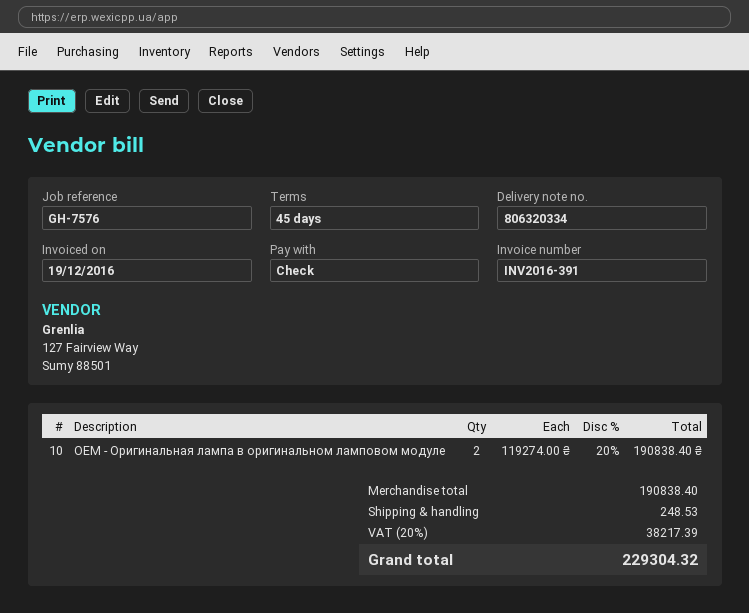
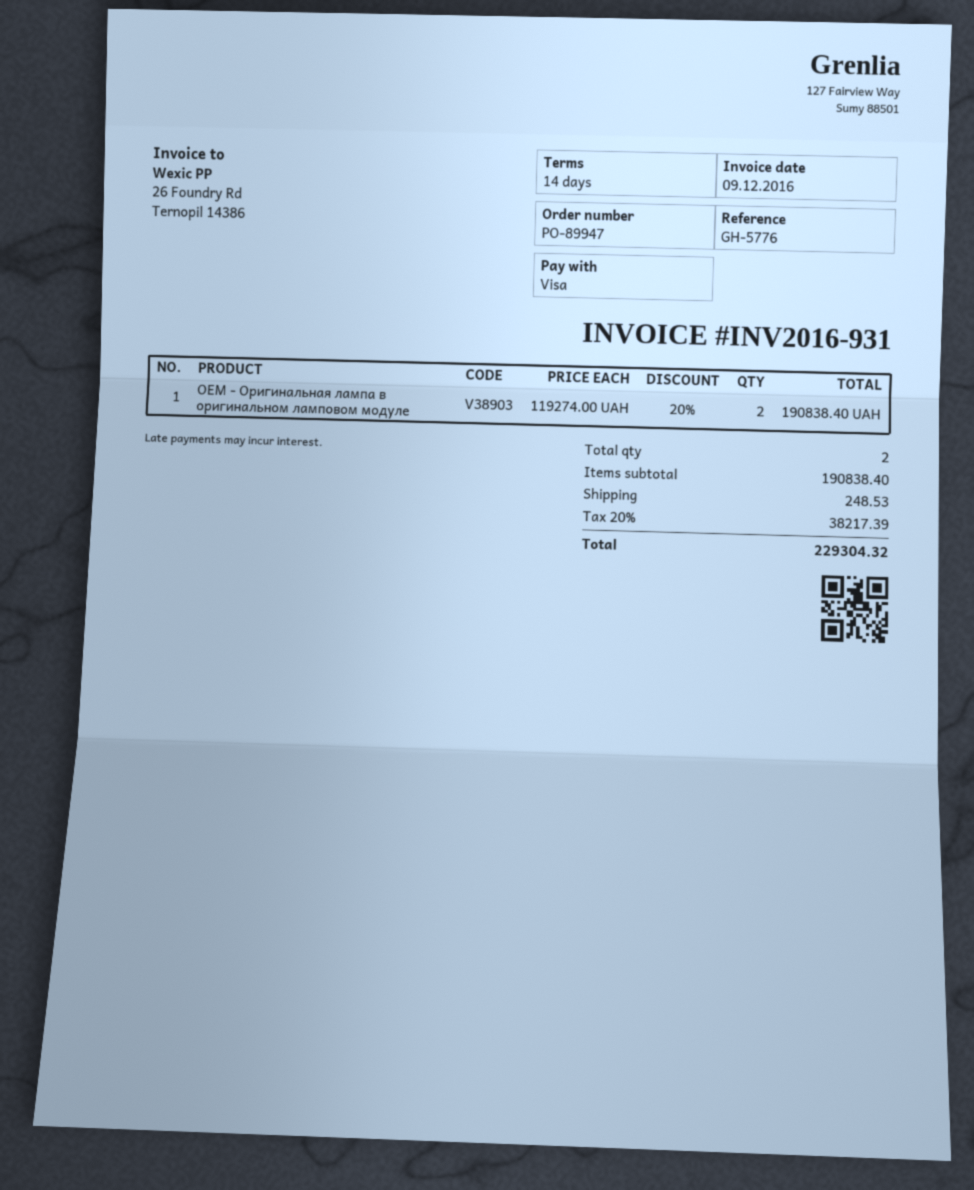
invoice number: INV2016-391 -> INV2016-931
invoice date: 2016-12-19 -> 2016-12-09
payment terms: 45 days -> 14 days
reference: GH-7576 -> GH-5776
payment method: cheque -> Visa

